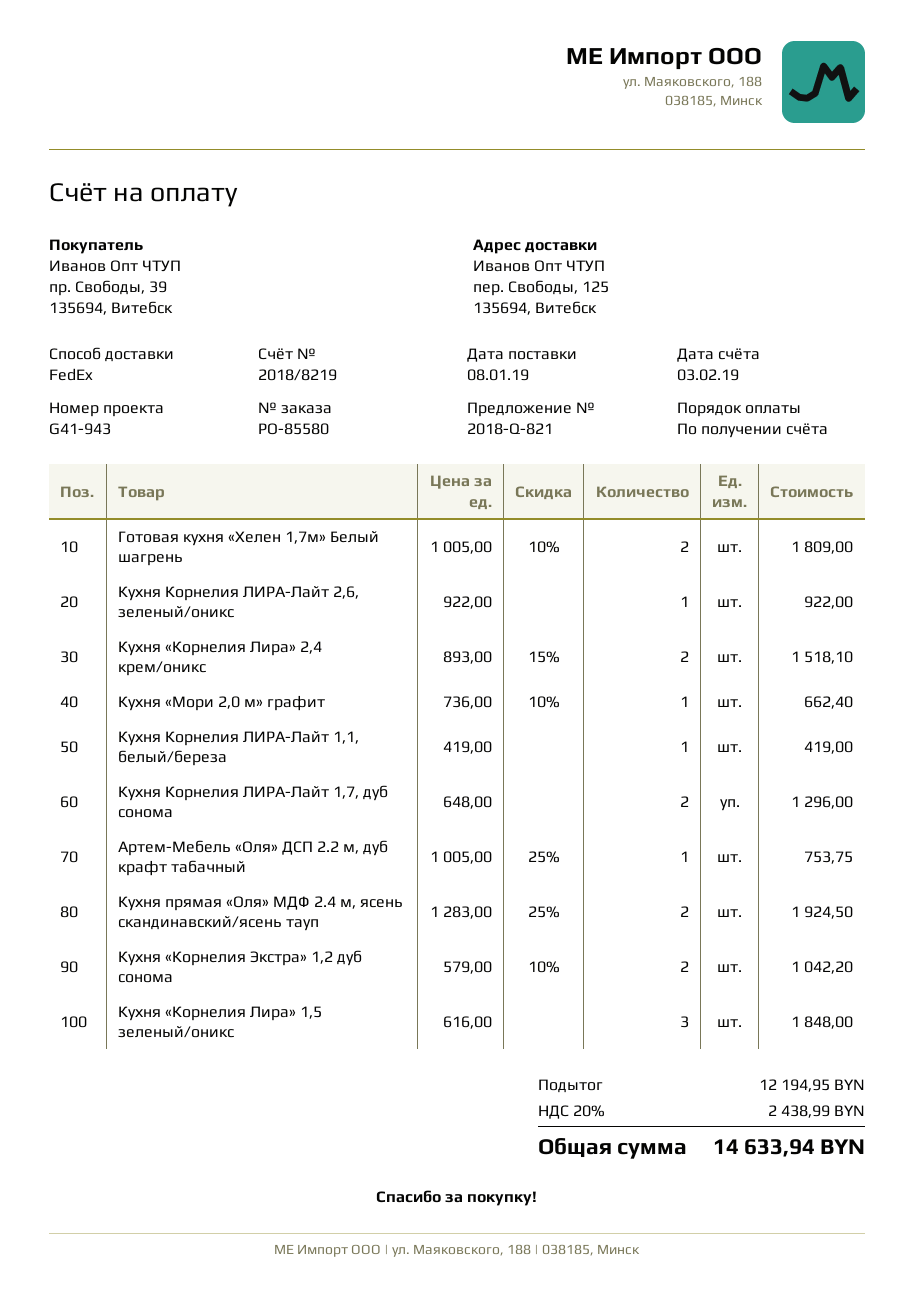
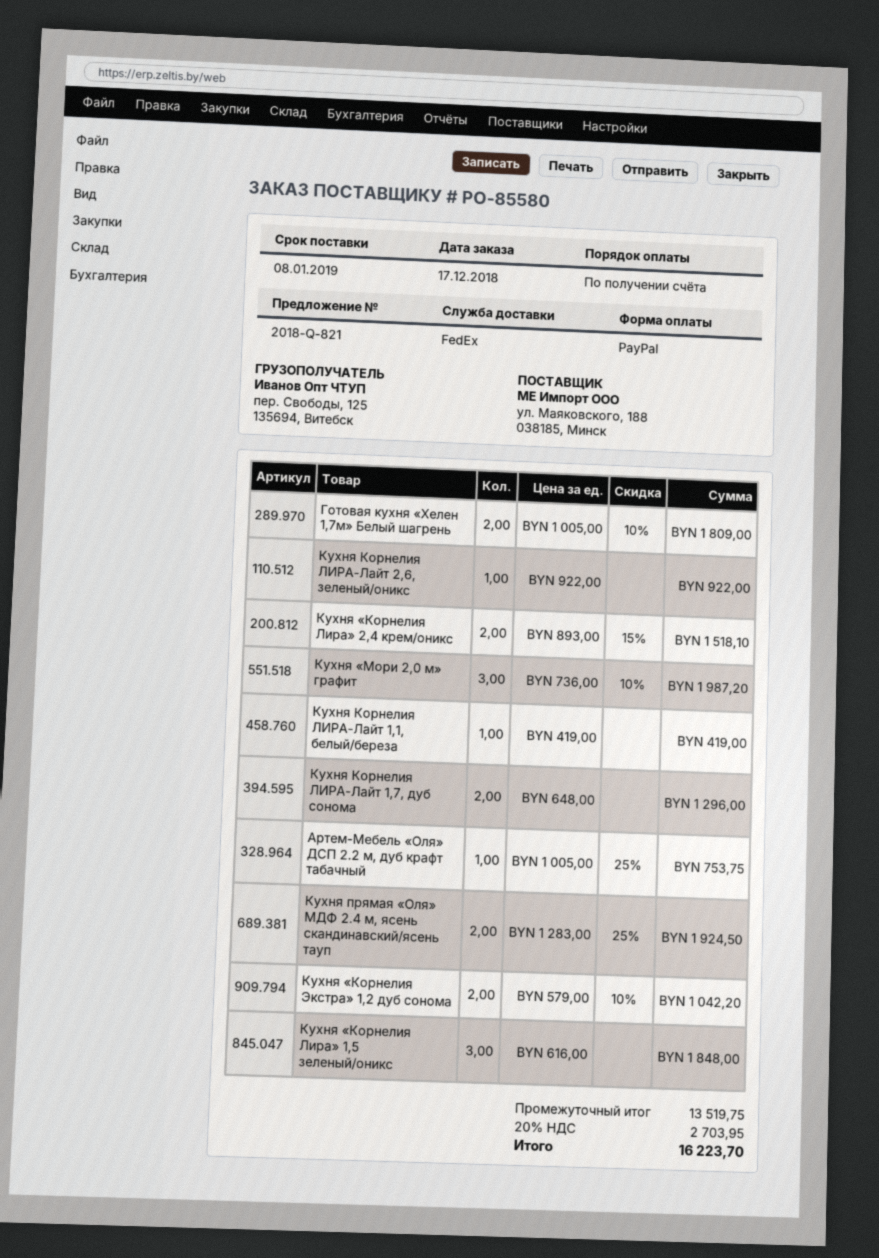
Кухня «Мори 2,0 м» графит: 1 x 736.00 - 10% = 662.40 -> 3 x 736.00 - 10% = 1987.20
subtotal: 12194.95 -> 13519.75
tax: 20% = 2438.99 -> 20% = 2703.95
total: 14633.94 -> 16223.70

